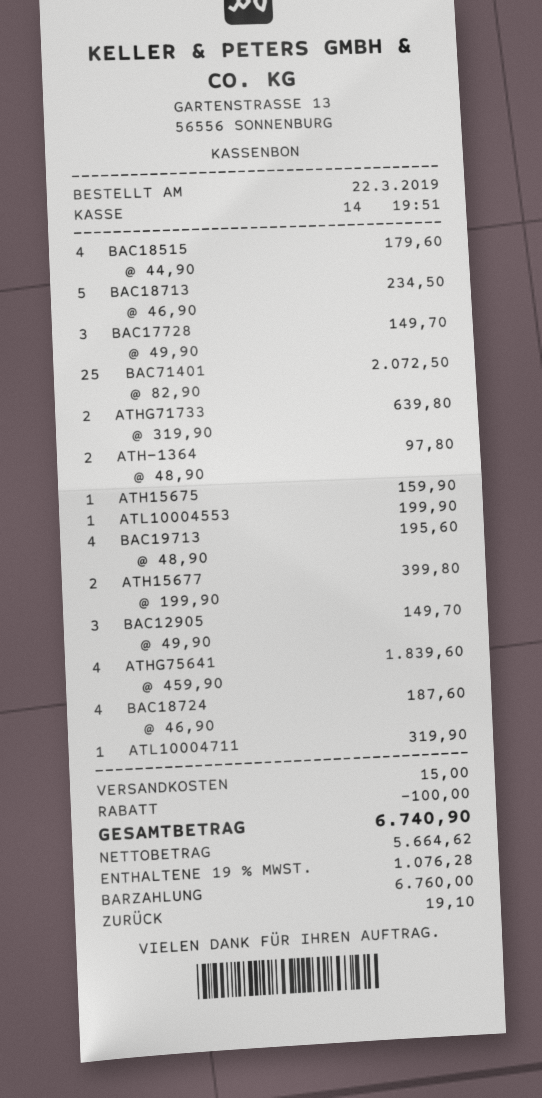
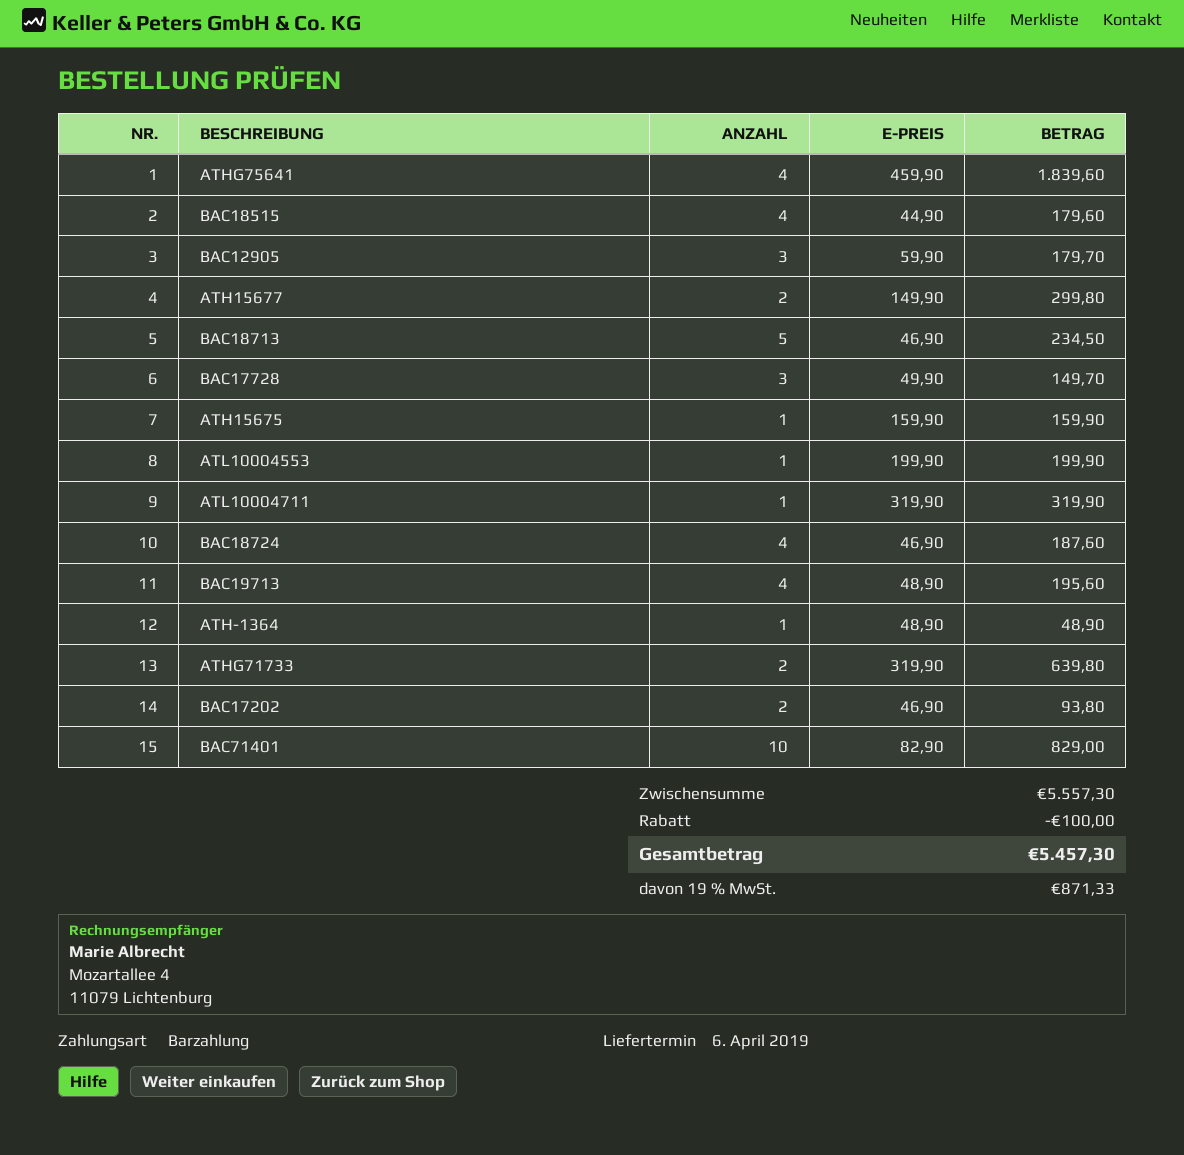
BAC71401: 25 x 82.90 = 2072.50 -> 10 x 82.90 = 829.00
ATH-1364: 2 x 48.90 = 97.80 -> 1 x 48.90 = 48.90
ATH15677: 2 x 199.90 = 399.80 -> 2 x 149.90 = 299.80
BAC12905: 3 x 49.90 = 149.70 -> 3 x 59.90 = 179.70
BAC17202: none -> 2 x 46.90 = 93.80
shipping: 15.00 -> none
tax: 19% = 1076.28 -> 19% = 871.33
total: 6740.90 -> 5457.30

